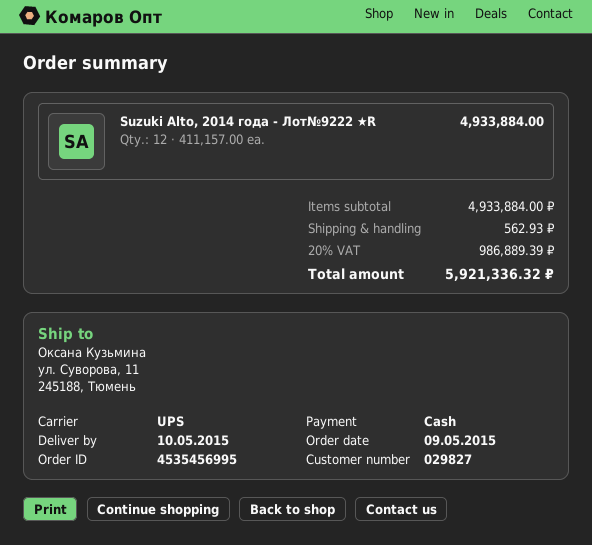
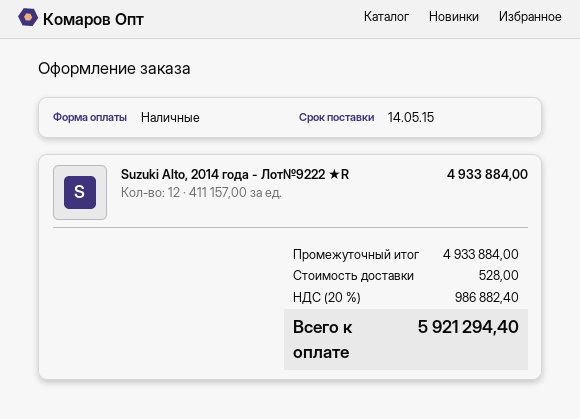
delivery date: 2015-05-10 -> 2015-05-14
shipping: 562.93 -> 528.00
tax: 20% = 986889.39 -> 20% = 986882.40
total: 5921336.32 -> 5921294.40

